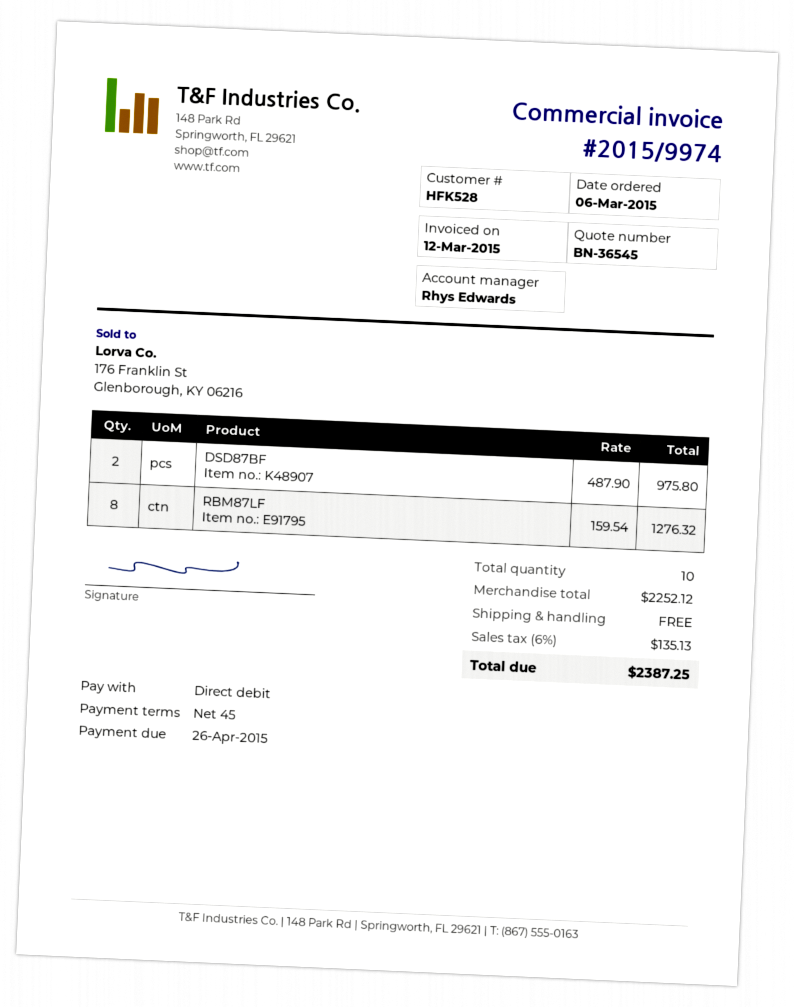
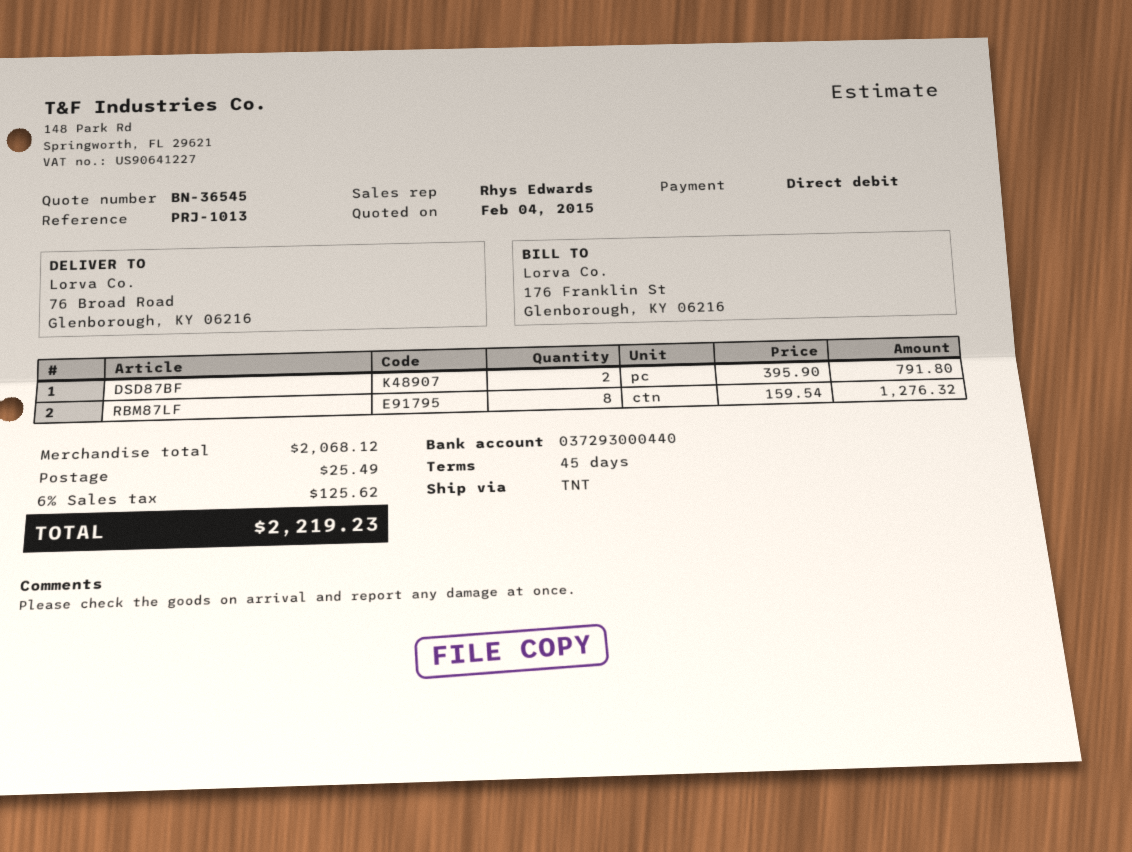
DSD87BF: 2 x 487.90 = 975.80 -> 2 x 395.90 = 791.80
subtotal: 2252.12 -> 2068.12
shipping: 0.00 -> 25.49
tax: 6% = 135.13 -> 6% = 125.62
total: 2387.25 -> 2219.23

